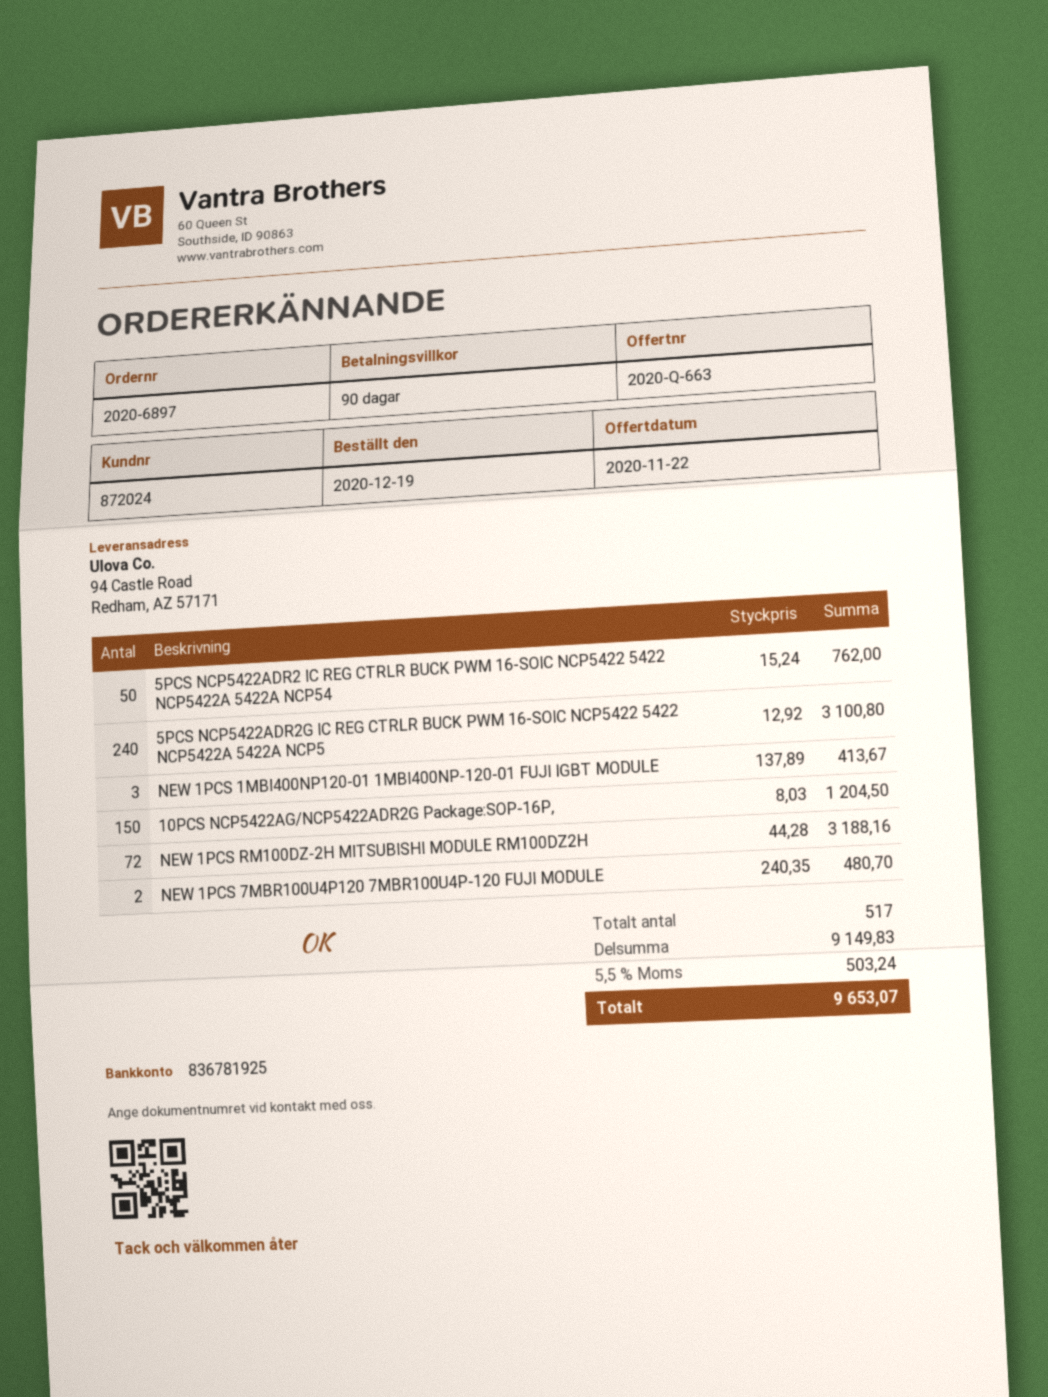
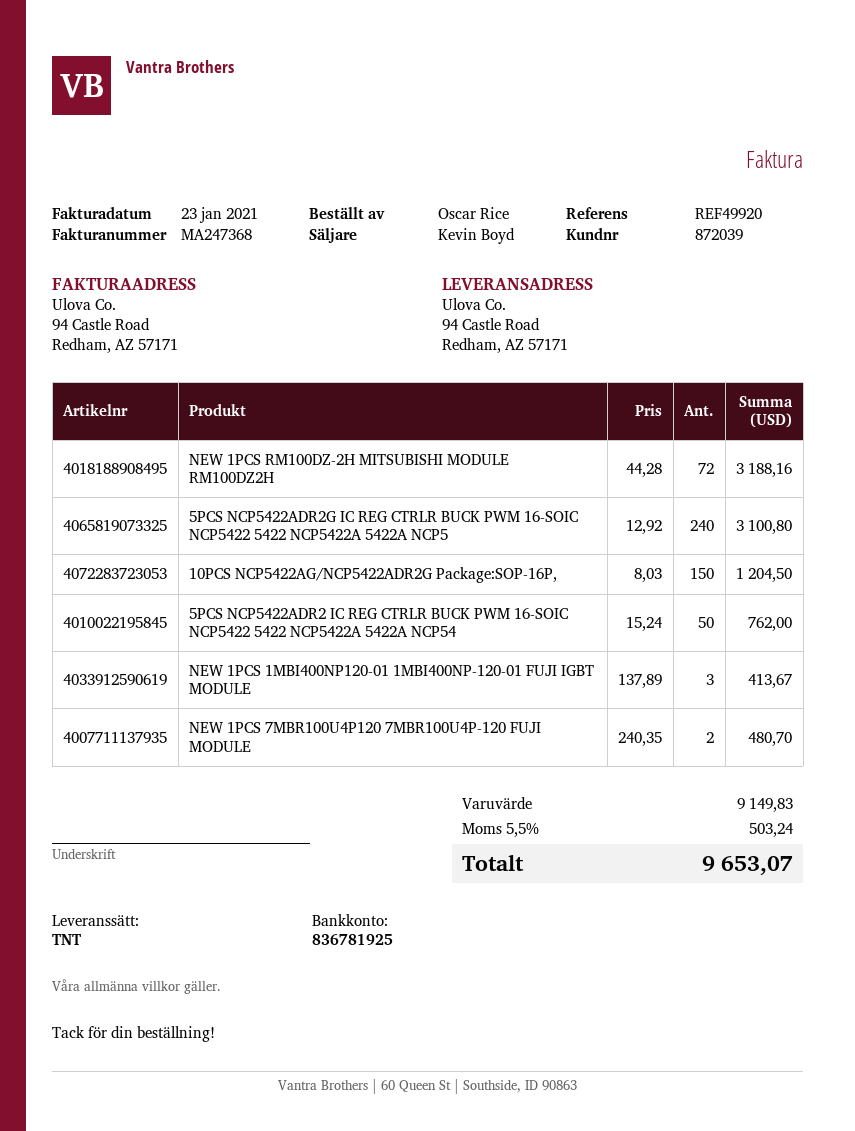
customer number: 872024 -> 872039

